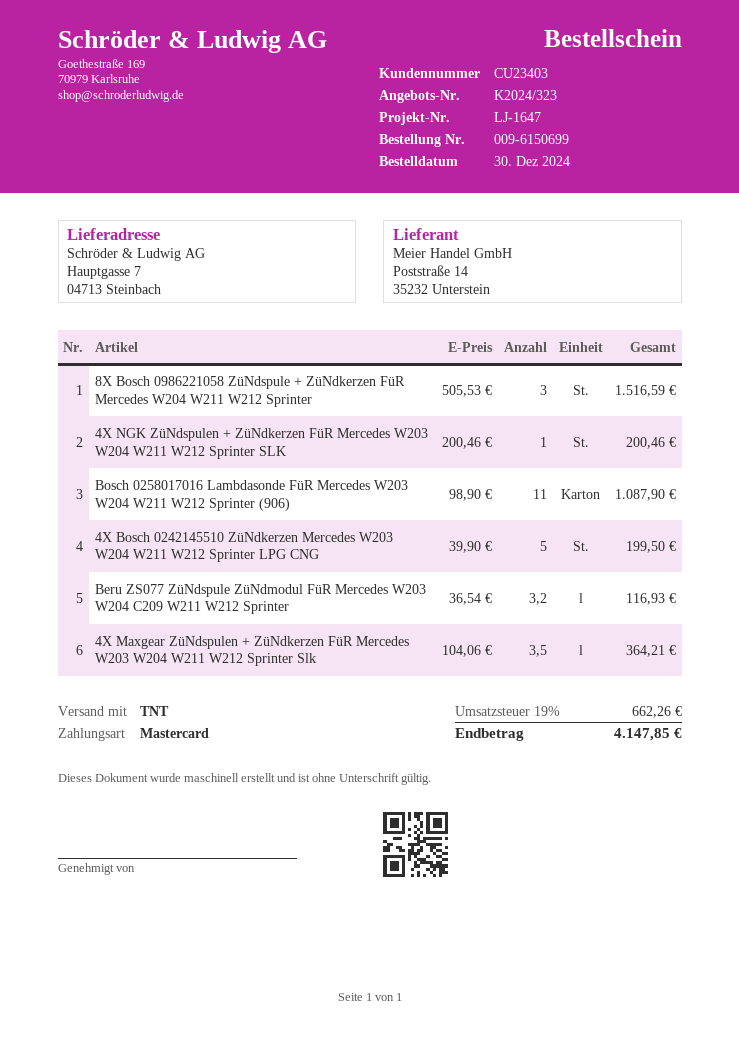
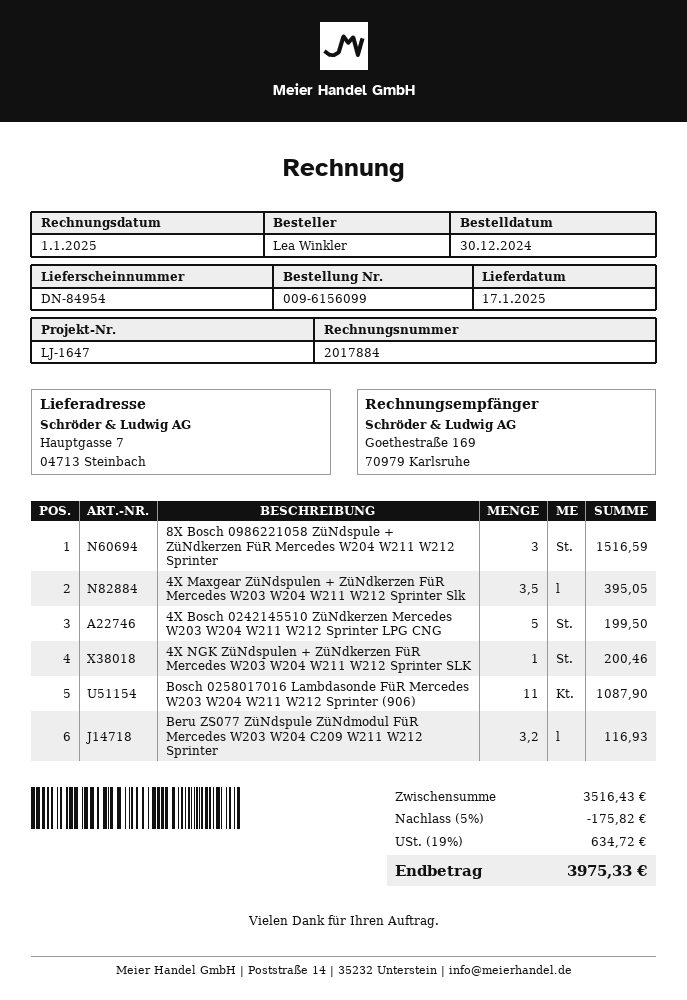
order number: 009-6150699 -> 009-6156099
4X Maxgear ZüNdspulen + ZüNdkerzen FüR Mercedes W203 W204 W211 W212 Sprinter Slk: 3.5 for 364.21 -> 3.5 for 395.05
discount: none -> 5% = 175.82
tax: 19% = 662.26 -> 19% = 634.72
total: 4147.85 -> 3975.33

